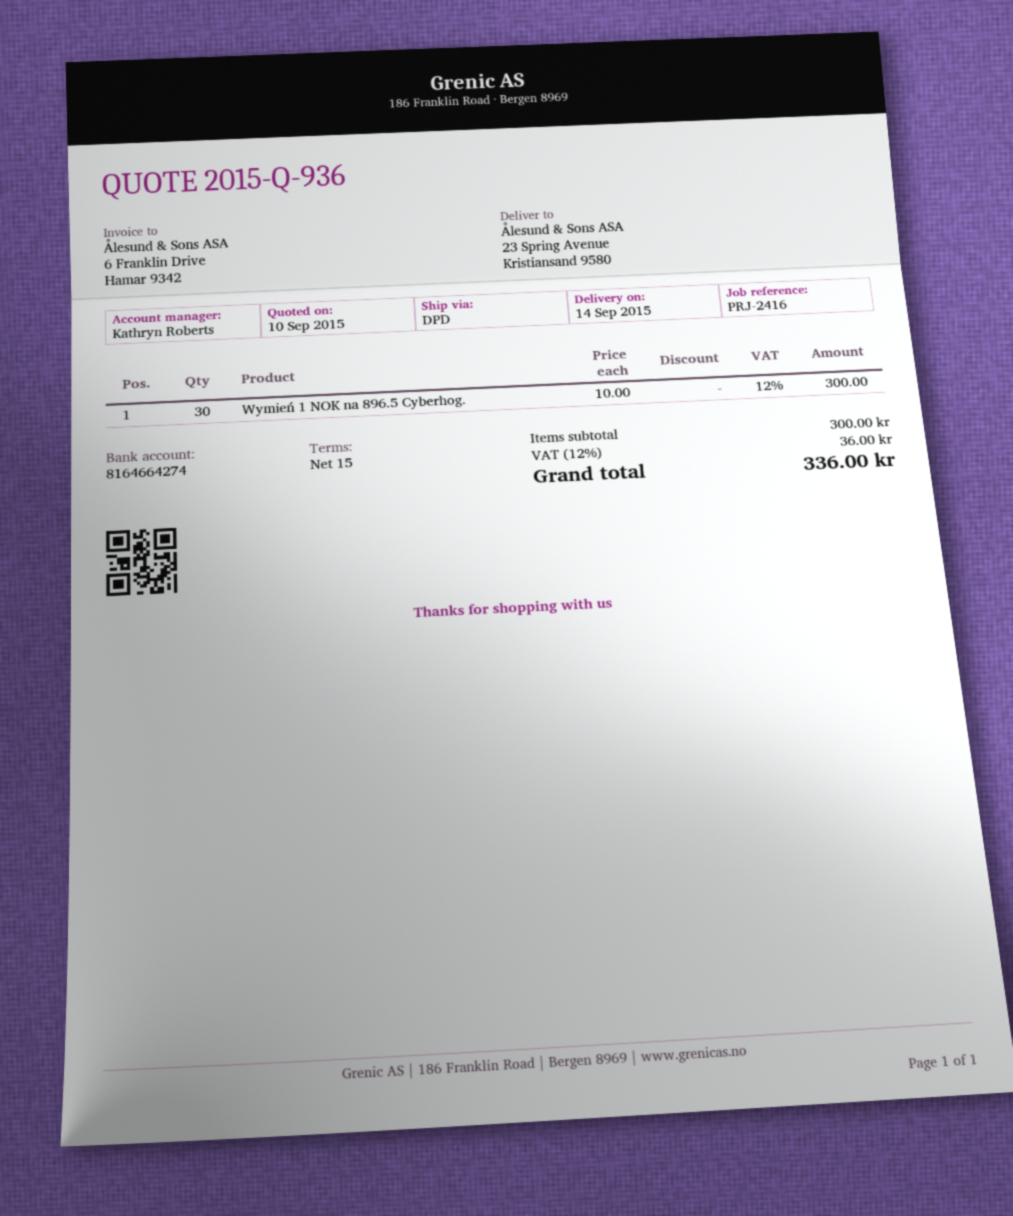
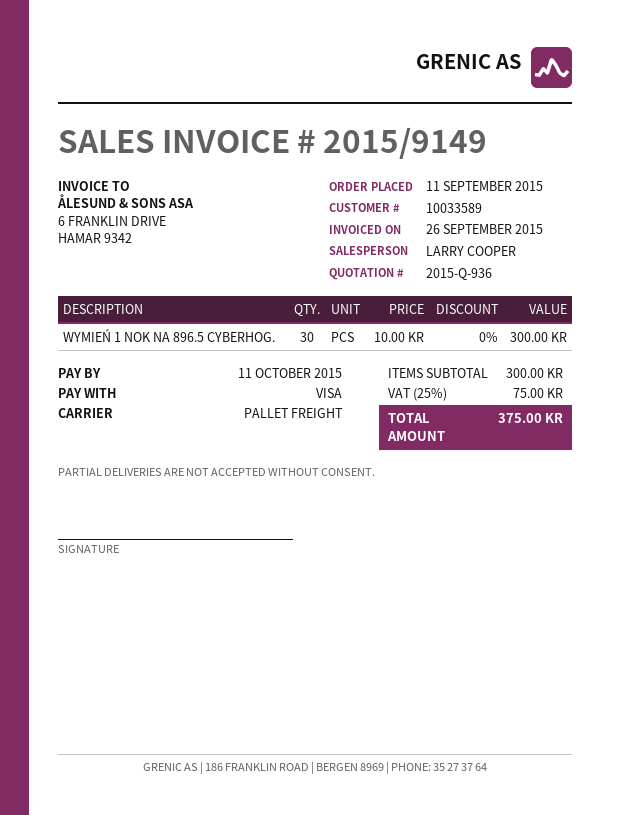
sales rep: Kathryn Roberts -> LARRY COOPER
shipping method: DPD -> pallet freight
tax: 12% = 36.00 -> 25% = 75.00
total: 336.00 -> 375.00

